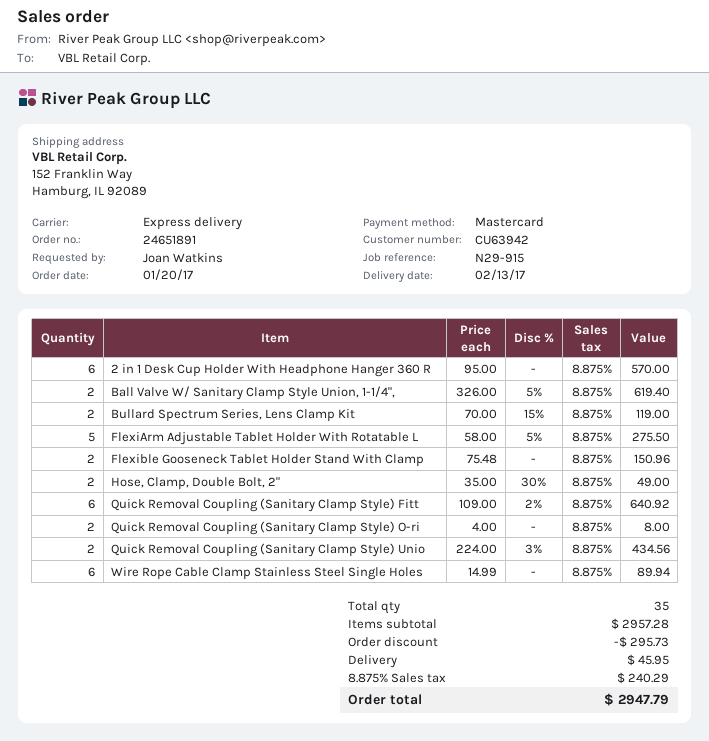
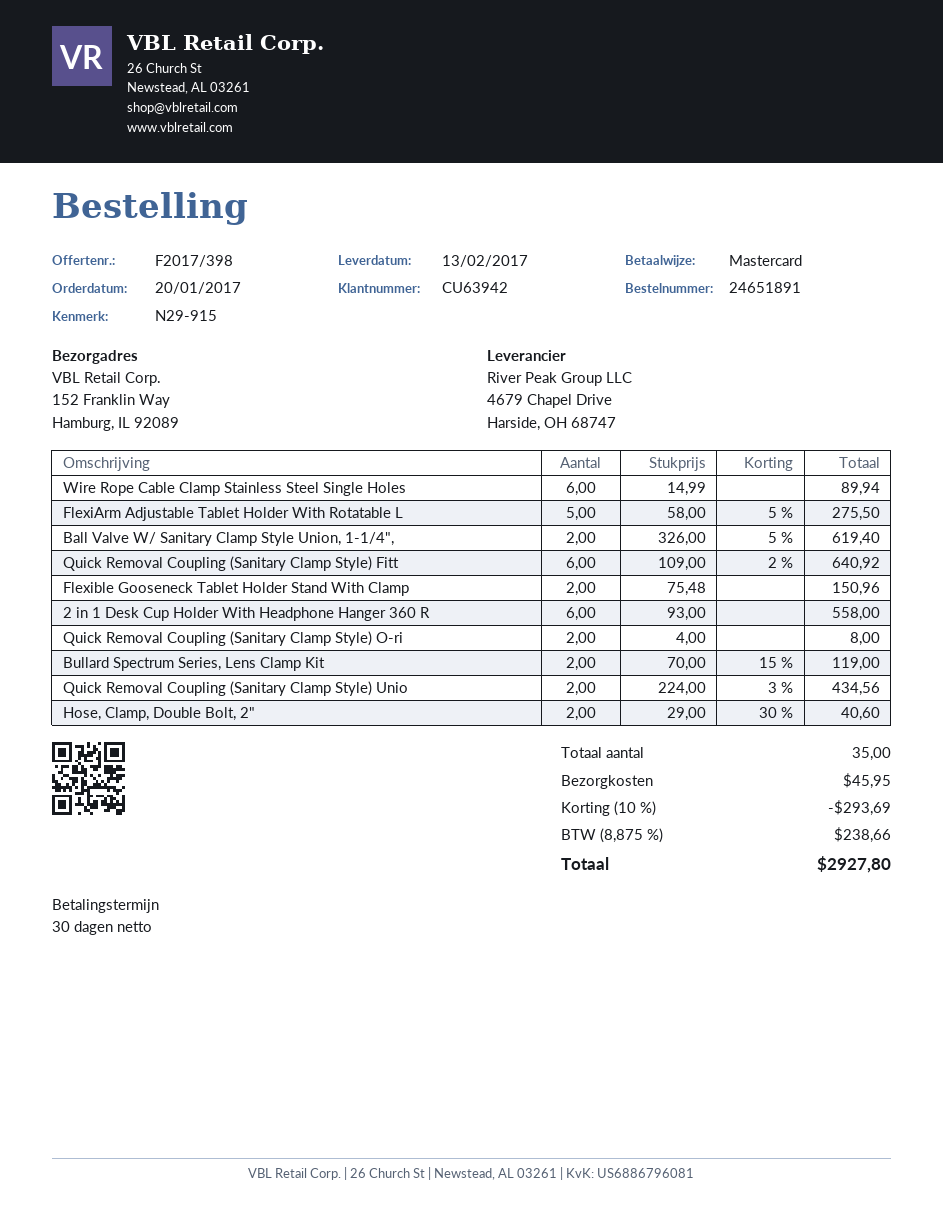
2 in 1 Desk Cup Holder With Headphone Hanger 360 R: 6 x 95.00 = 570.00 -> 6 x 93.00 = 558.00
Hose, Clamp, Double Bolt, 2": 2 x 35.00 - 30% = 49.00 -> 2 x 29.00 - 30% = 40.60
discount: 295.73 -> 293.69
tax: 8.875% = 240.29 -> 8.875% = 238.66
total: 2947.79 -> 2927.80

